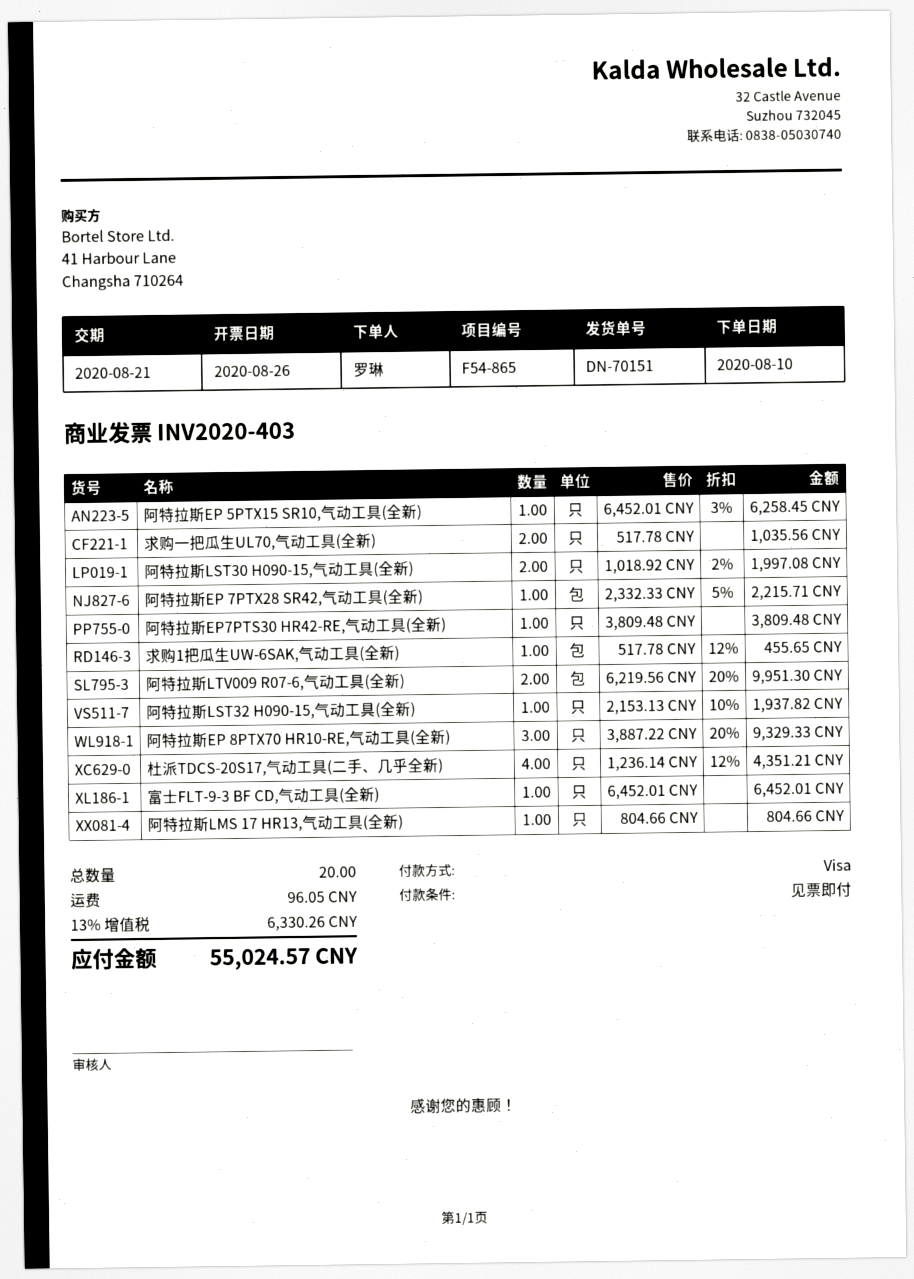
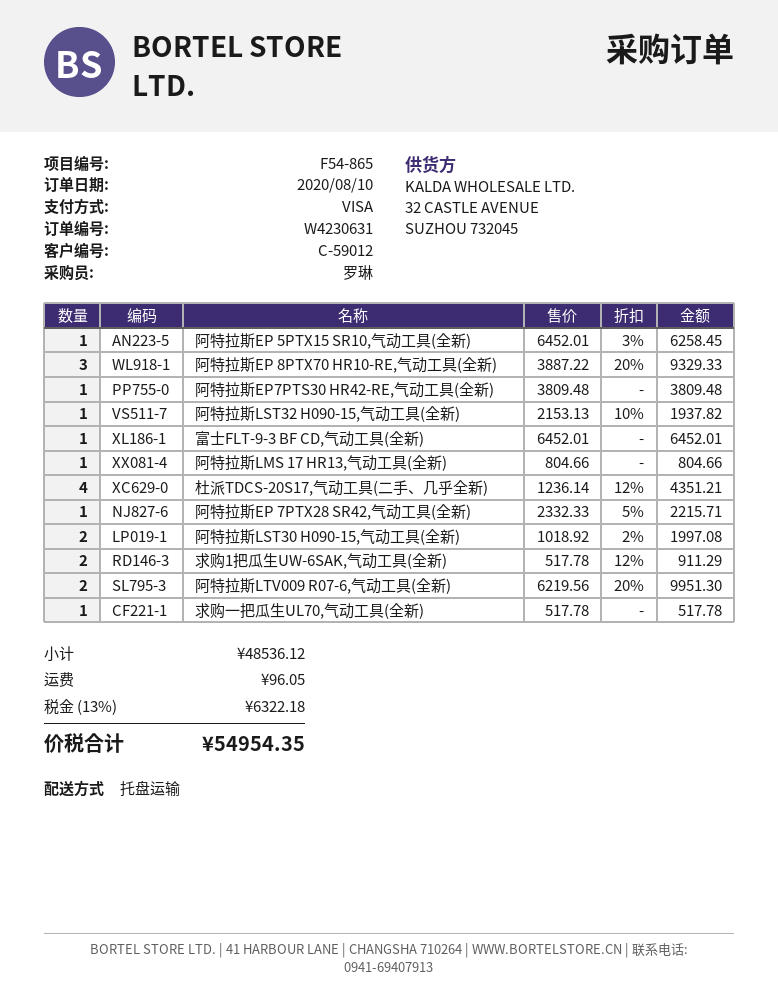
求购一把瓜生UL70,气动工具(全新): 2 x 517.78 = 1035.56 -> 1 x 517.78 = 517.78
求购1把瓜生UW-6SAK,气动工具(全新): 1 x 517.78 - 12% = 455.65 -> 2 x 517.78 - 12% = 911.29
tax: 13% = 6330.26 -> 13% = 6322.18
total: 55024.57 -> 54954.35

